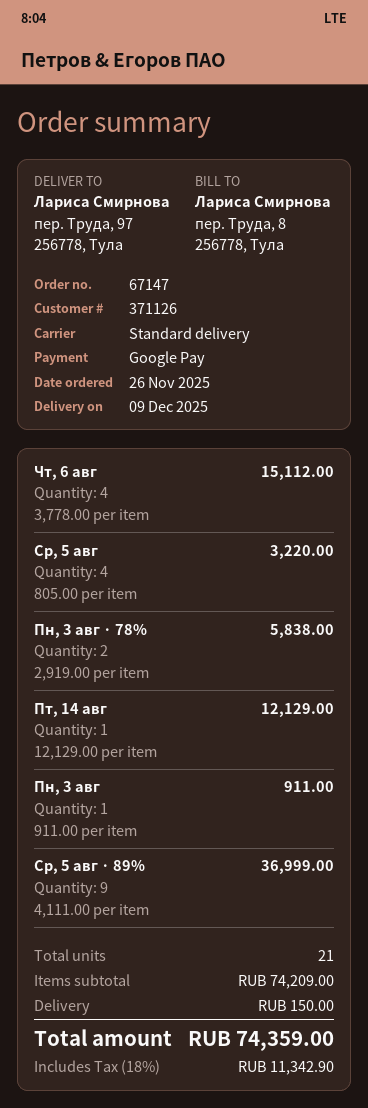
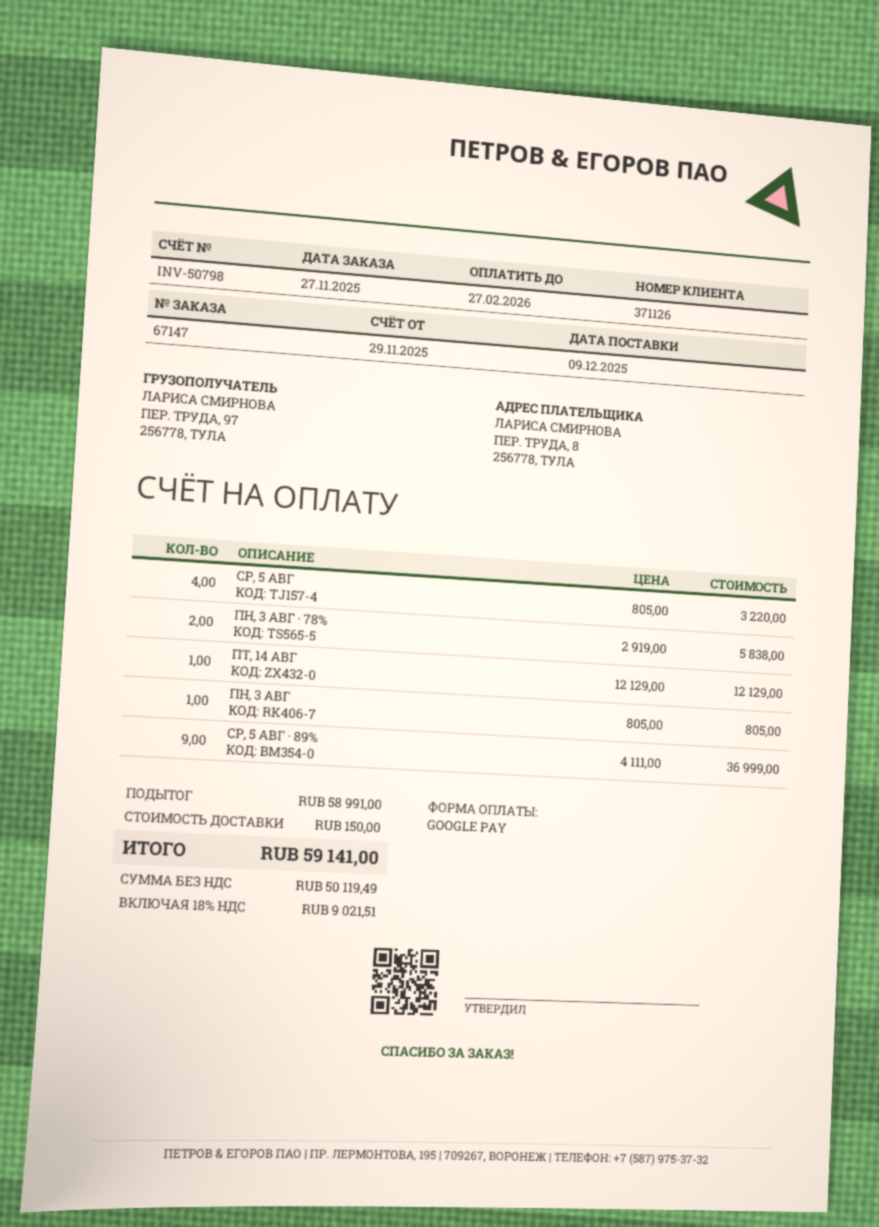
order date: 2025-11-26 -> 2025-11-27
Чт, 6 авг: 4 x 3778.00 = 15112.00 -> none
Пн, 3 авг: 1 x 911.00 = 911.00 -> 1 x 805.00 = 805.00
subtotal: 74209.00 -> 58991.00
tax: 18% = 11342.90 -> 18% = 9021.51
total: 74359.00 -> 59141.00

